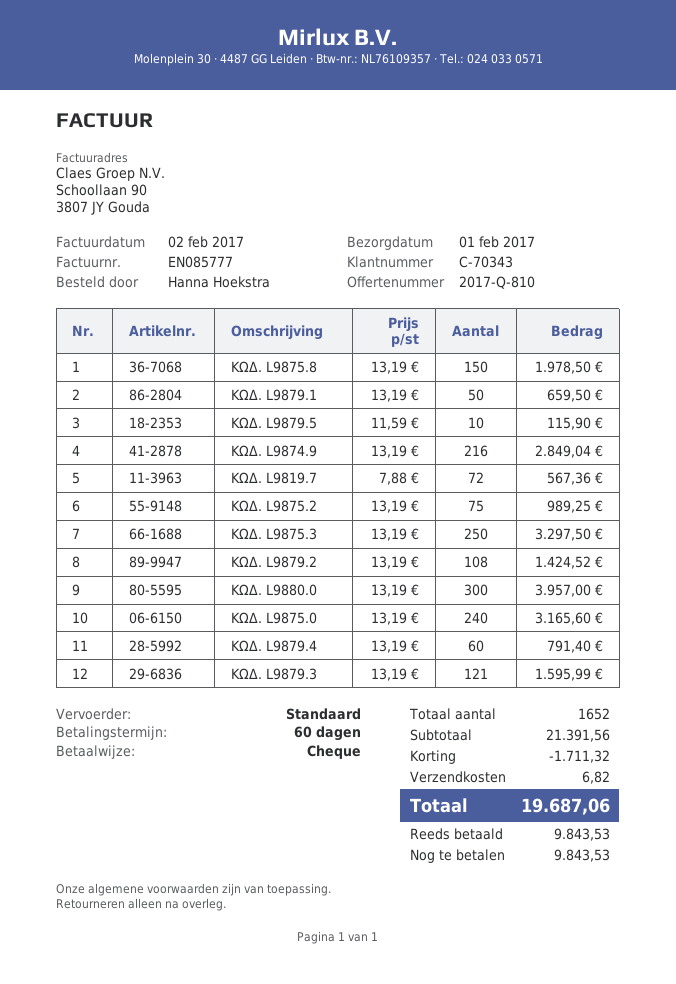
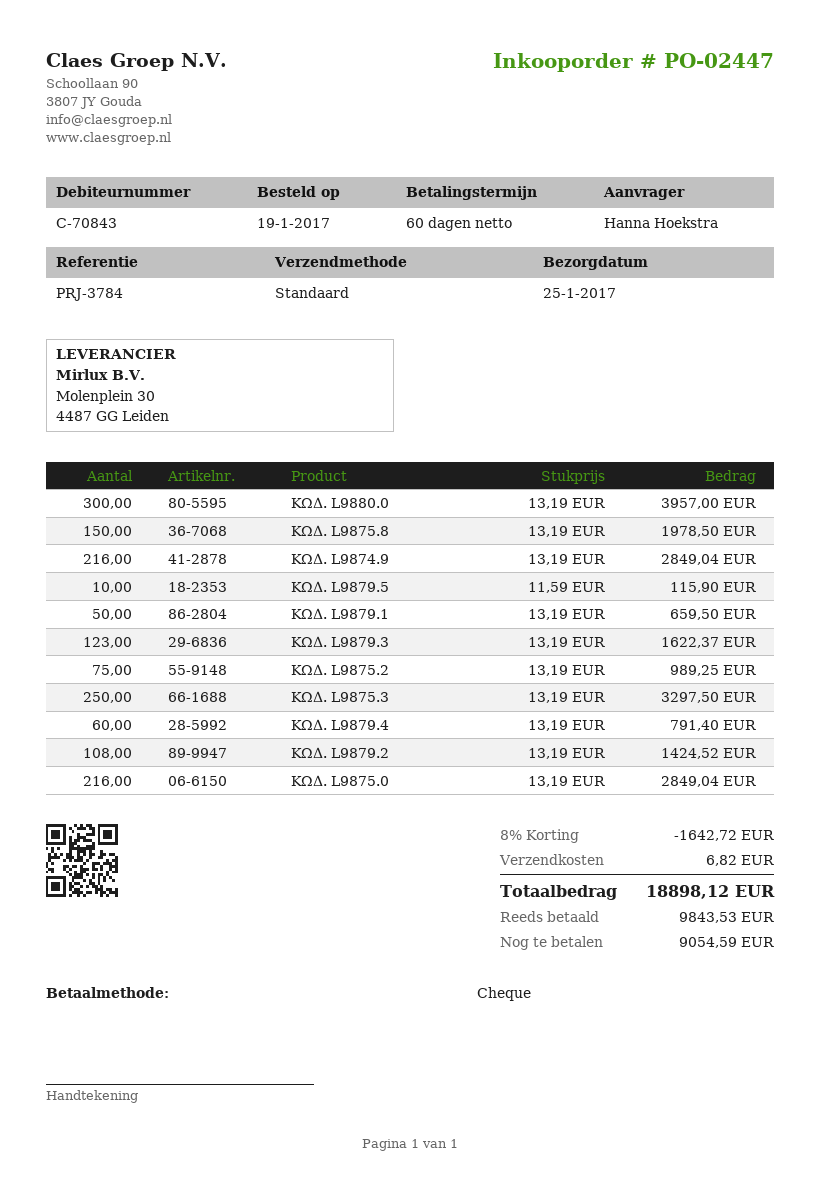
delivery date: 2017-02-01 -> 2017-01-25
customer number: C-70343 -> C-70843
ΚΩΔ. L9819.7: 72 x 7.88 = 567.36 -> none
ΚΩΔ. L9875.0: 240 x 13.19 = 3165.60 -> 216 x 13.19 = 2849.04
ΚΩΔ. L9879.3: 121 x 13.19 = 1595.99 -> 123 x 13.19 = 1622.37
discount: 1711.32 -> 1642.72
total: 19687.06 -> 18898.12
balance: 9843.53 -> 9054.59

